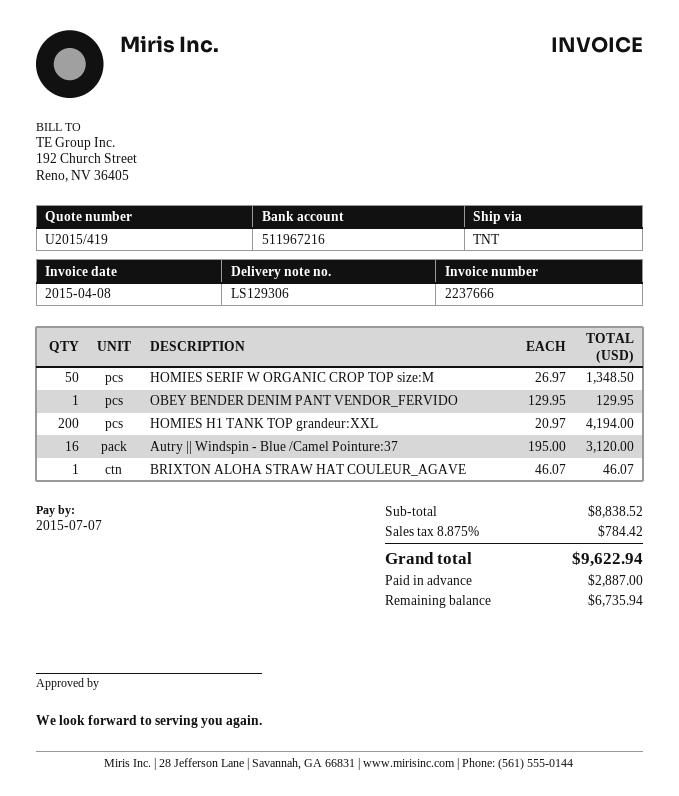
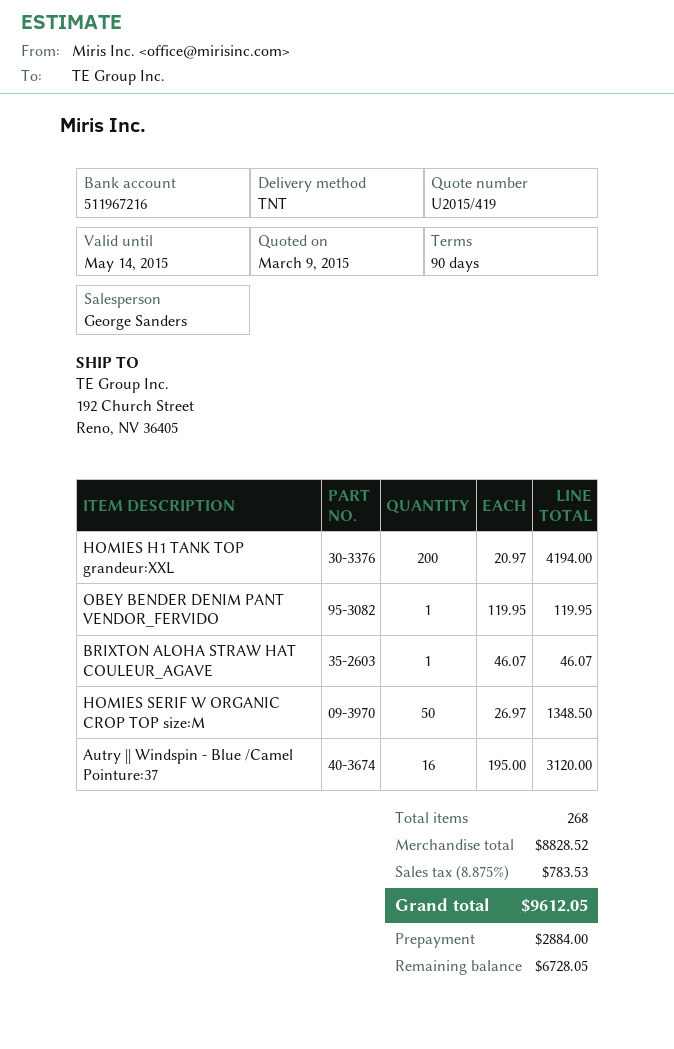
OBEY BENDER DENIM PANT VENDOR_FERVIDO: 1 x 129.95 = 129.95 -> 1 x 119.95 = 119.95
subtotal: 8838.52 -> 8828.52
tax: 8.875% = 784.42 -> 8.875% = 783.53
total: 9622.94 -> 9612.05
deposit: 2887.00 -> 2884.00
balance: 6735.94 -> 6728.05

